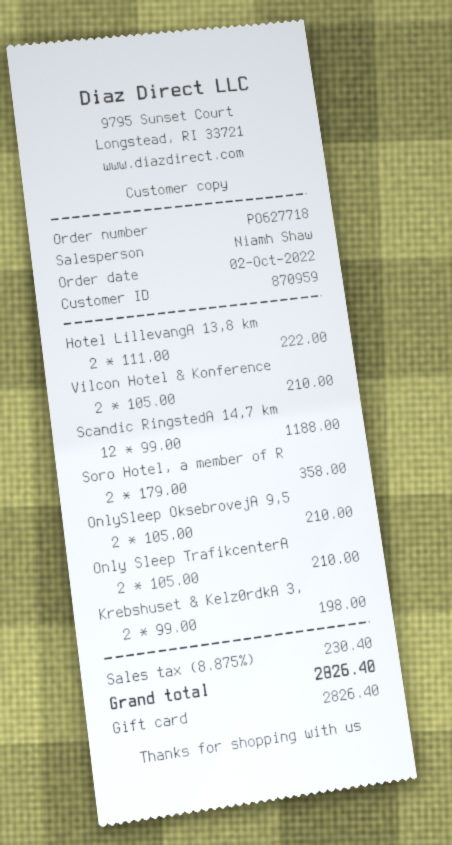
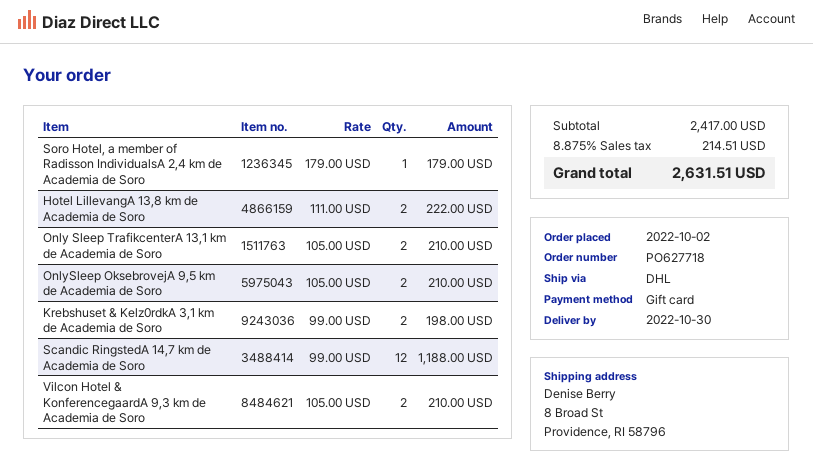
Soro Hotel, a member of R: 2 x 179.00 = 358.00 -> 1 x 179.00 = 179.00
tax: 8.875% = 230.40 -> 8.875% = 214.51
total: 2826.40 -> 2631.51

